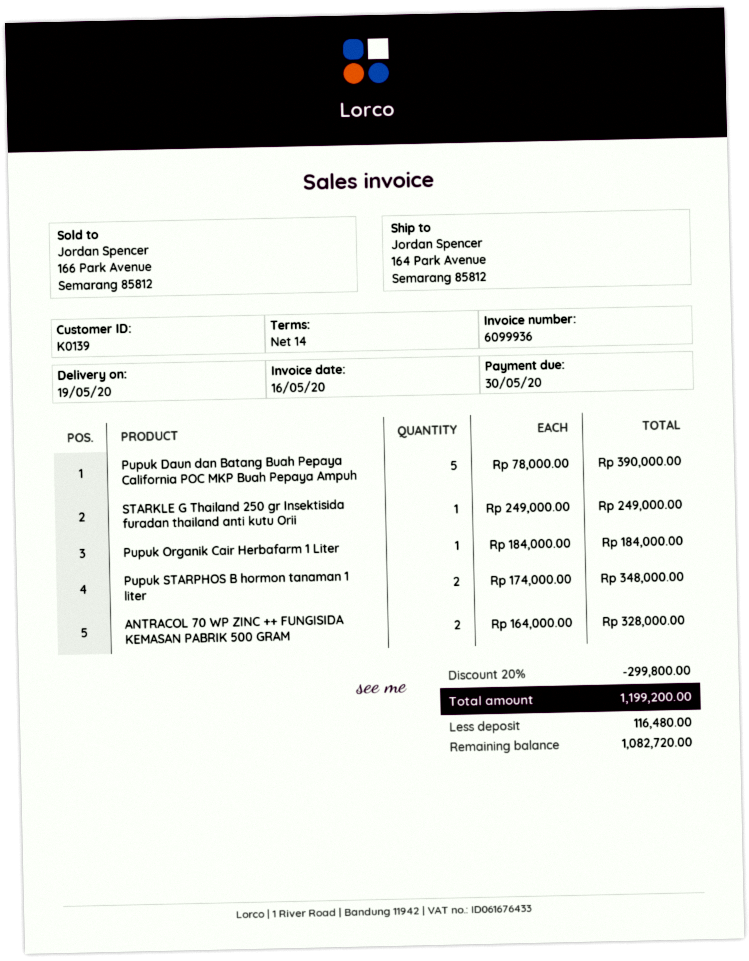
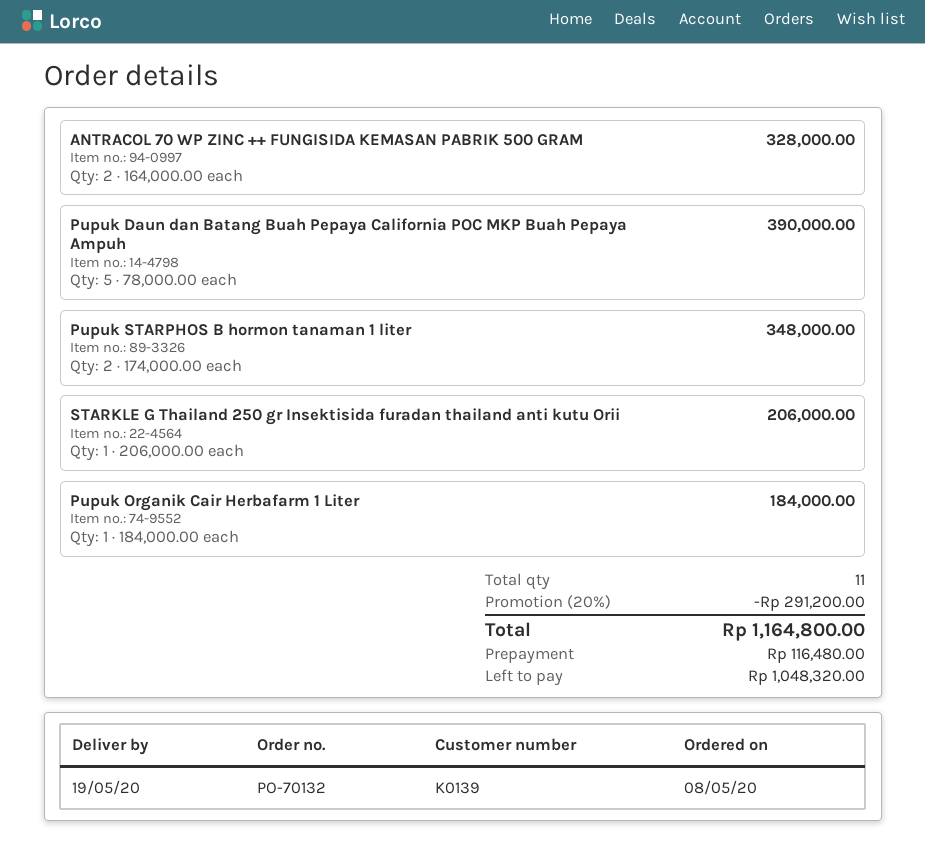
STARKLE G Thailand 250 gr Insektisida furadan thailand anti kutu Orii: 1 x 249000.00 = 249000.00 -> 1 x 206000.00 = 206000.00
discount: 20% = 299800.00 -> 20% = 291200.00
total: 1199200.00 -> 1164800.00
balance: 1082720.00 -> 1048320.00

